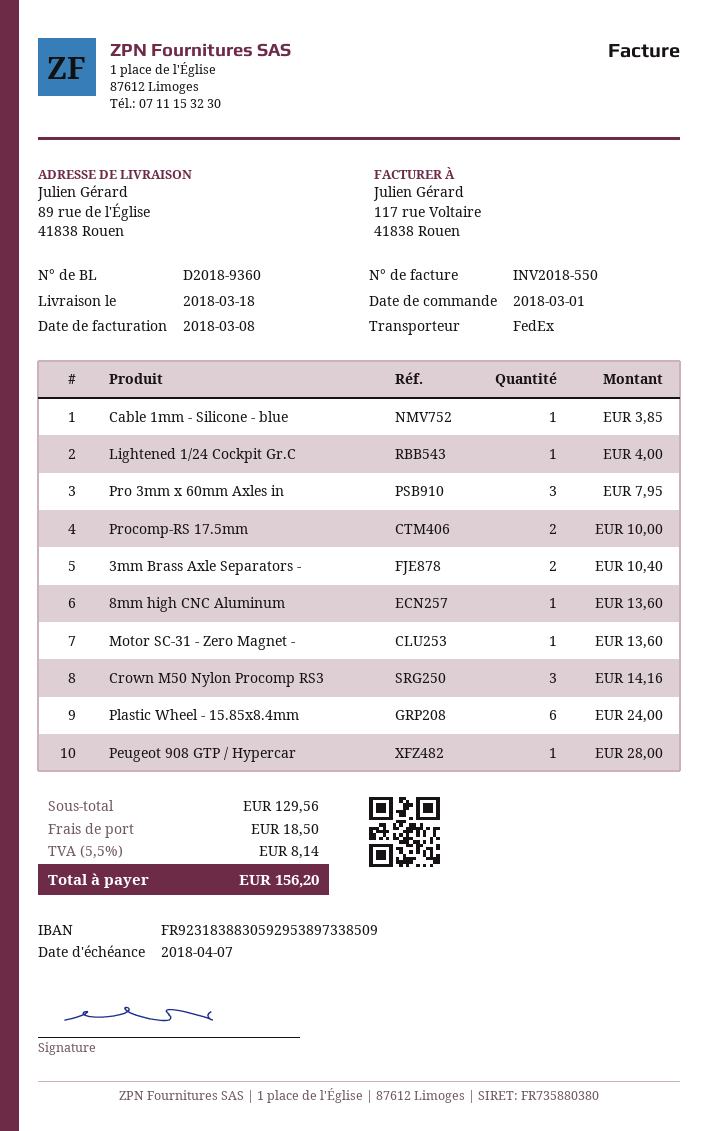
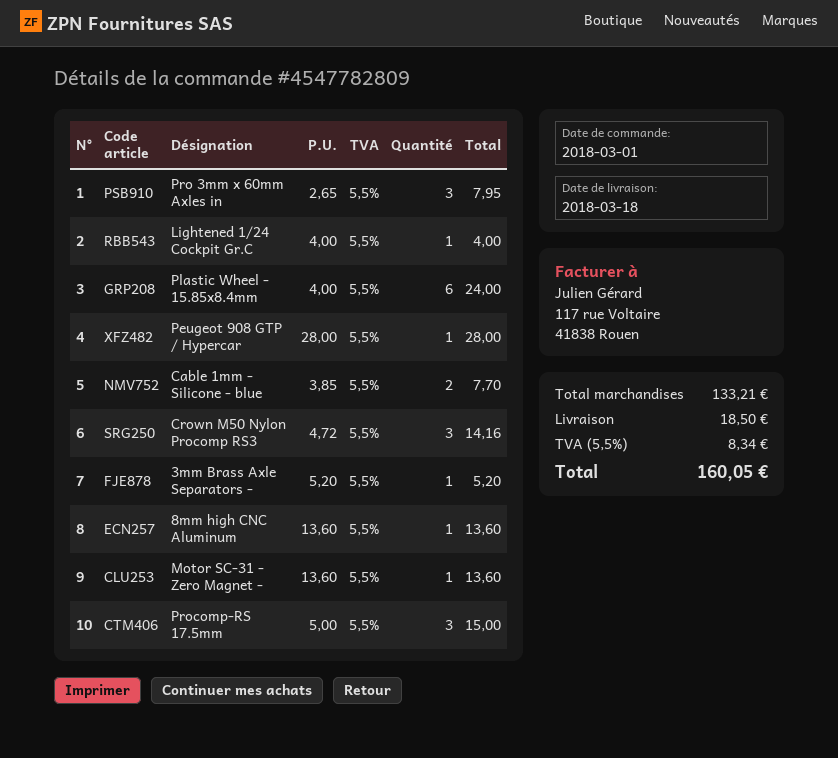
Cable 1mm - Silicone - blue: 1 for 3.85 -> 2 for 7.70
Procomp-RS 17.5mm: 2 for 10.00 -> 3 for 15.00
3mm Brass Axle Separators -: 2 for 10.40 -> 1 for 5.20
subtotal: 129.56 -> 133.21
tax: 5.5% = 8.14 -> 5.5% = 8.34
total: 156.20 -> 160.05

